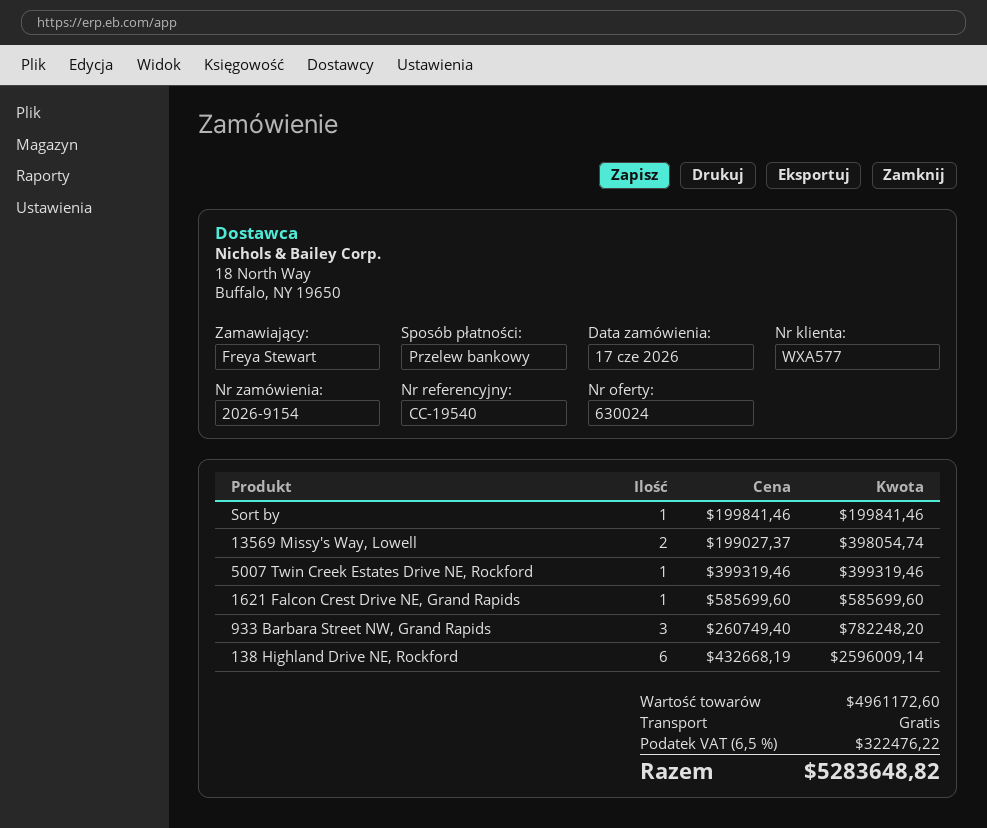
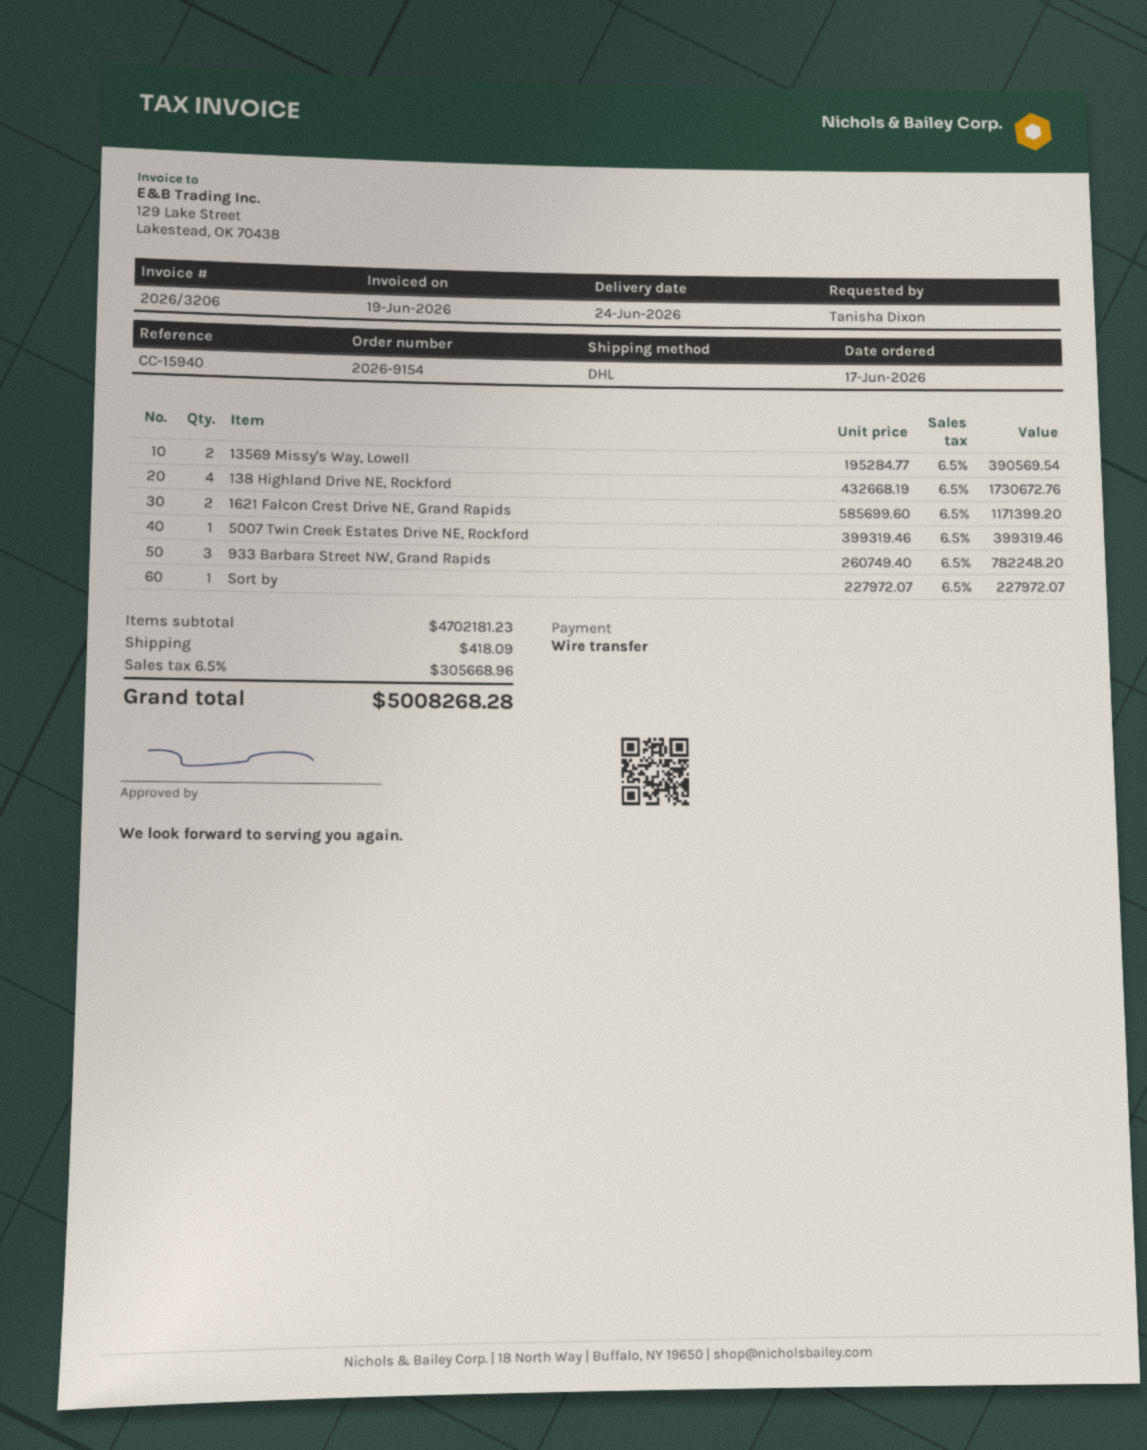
reference: CC-19540 -> CC-15940
ordered by: Freya Stewart -> Tanisha Dixon
Sort by: 1 x 199841.46 = 199841.46 -> 1 x 227972.07 = 227972.07
13569 Missy's Way, Lowell: 2 x 199027.37 = 398054.74 -> 2 x 195284.77 = 390569.54
1621 Falcon Crest Drive NE, Grand Rapids: 1 x 585699.60 = 585699.60 -> 2 x 585699.60 = 1171399.20
138 Highland Drive NE, Rockford: 6 x 432668.19 = 2596009.14 -> 4 x 432668.19 = 1730672.76
subtotal: 4961172.60 -> 4702181.23
shipping: 0.00 -> 418.09
tax: 6.5% = 322476.22 -> 6.5% = 305668.96
total: 5283648.82 -> 5008268.28

